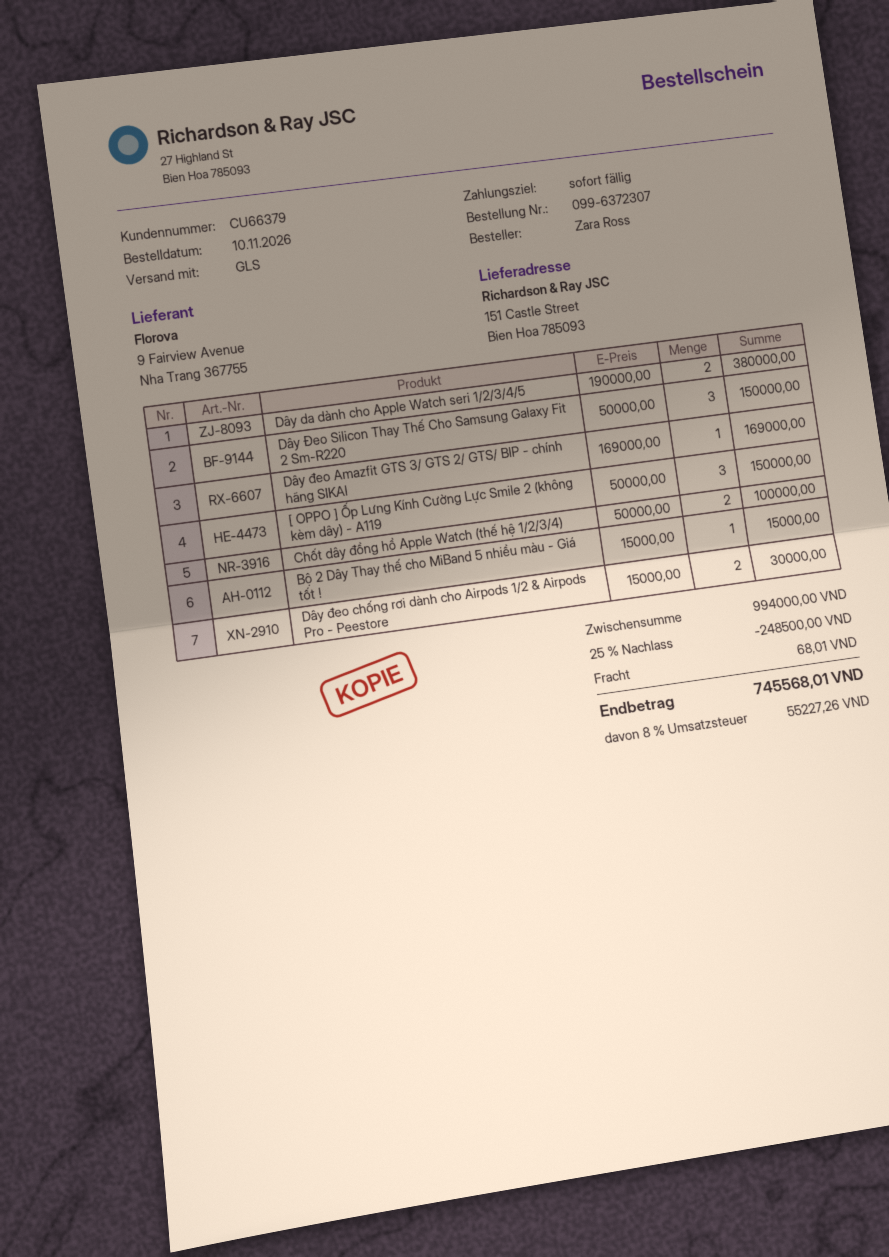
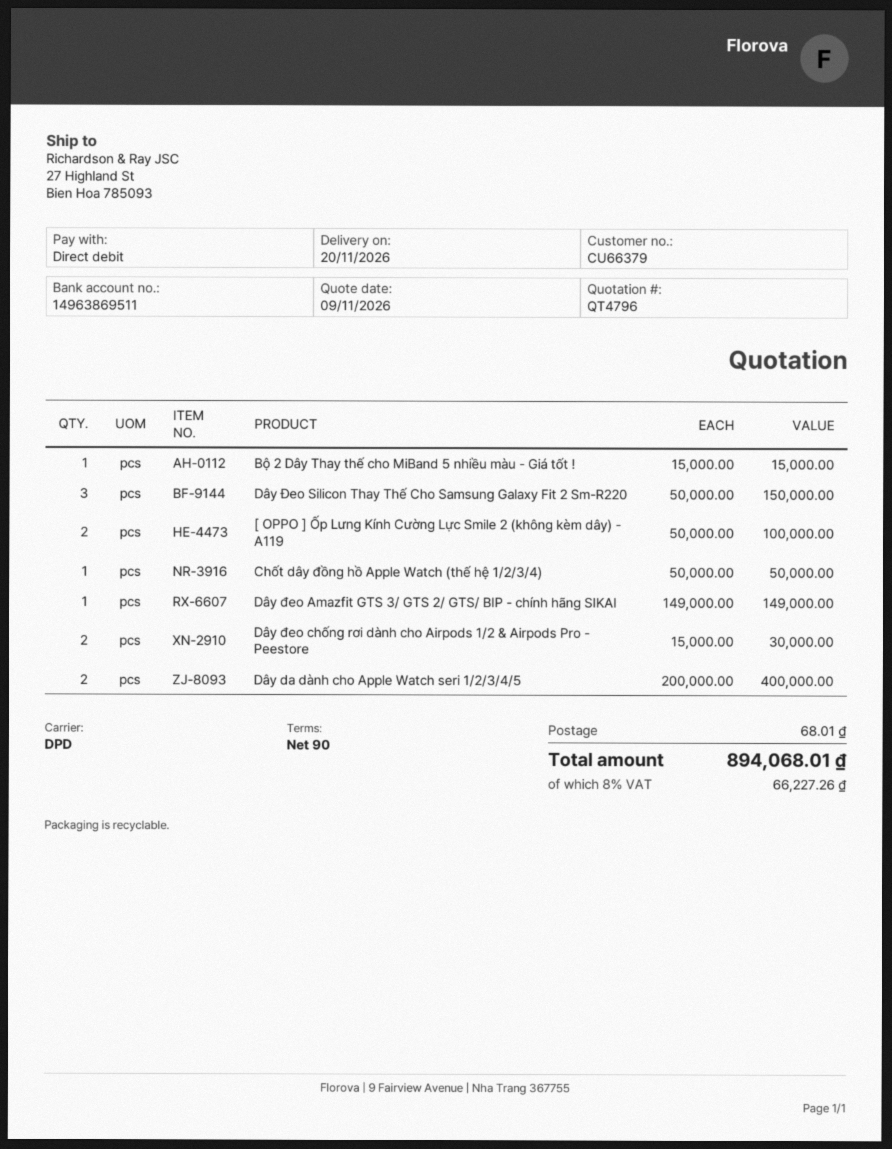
payment terms: on receipt -> 90 days
shipping method: GLS -> DPD
ship to: 151 Castle Street, Bien Hoa 785093 -> 27 Highland St, Bien Hoa 785093
Dây da dành cho Apple Watch seri 1/2/3/4/5: 2 x 190000.00 = 380000.00 -> 2 x 200000.00 = 400000.00
Dây đeo Amazfit GTS 3/ GTS 2/ GTS/ BIP - chính hãng SIKAI: 1 x 169000.00 = 169000.00 -> 1 x 149000.00 = 149000.00
[ OPPO ] Ốp Lưng Kính Cường Lực Smile 2 (không kèm dây) - A119: 3 x 50000.00 = 150000.00 -> 2 x 50000.00 = 100000.00
Chốt dây đồng hồ Apple Watch (thế hệ 1/2/3/4): 2 x 50000.00 = 100000.00 -> 1 x 50000.00 = 50000.00
discount: 25% = 248500.00 -> none
tax: 8% = 55227.26 -> 8% = 66227.26
total: 745568.01 -> 894068.01

